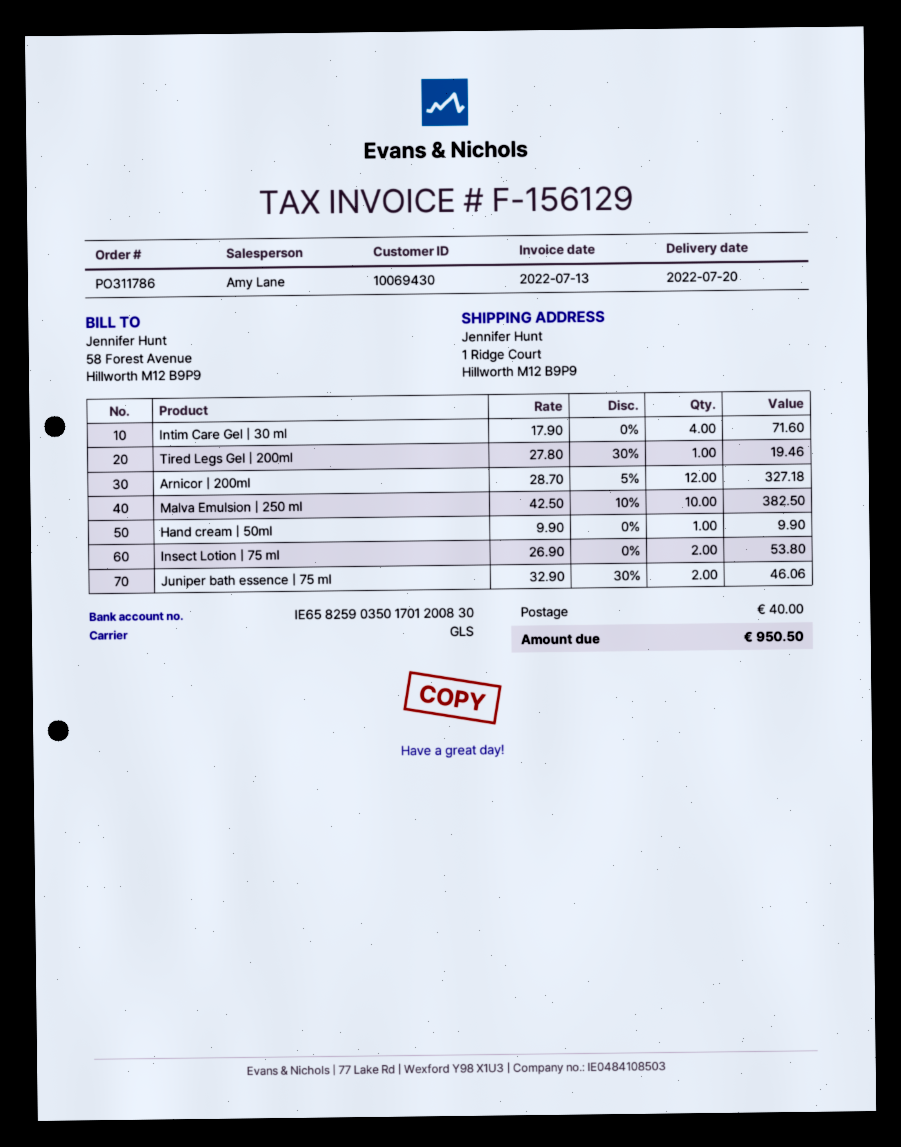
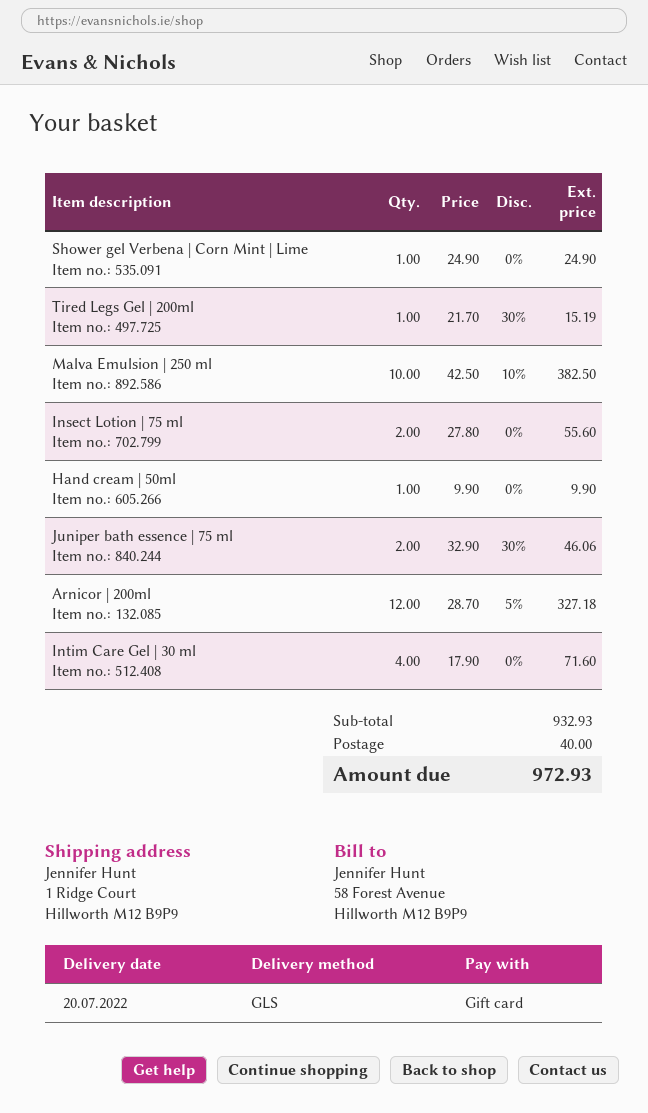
Tired Legs Gel | 200ml: 1 x 27.80 - 30% = 19.46 -> 1 x 21.70 - 30% = 15.19
Insect Lotion | 75 ml: 2 x 26.90 = 53.80 -> 2 x 27.80 = 55.60
Shower gel Verbena | Corn Mint | Lime: none -> 1 x 24.90 = 24.90
total: 950.50 -> 972.93

